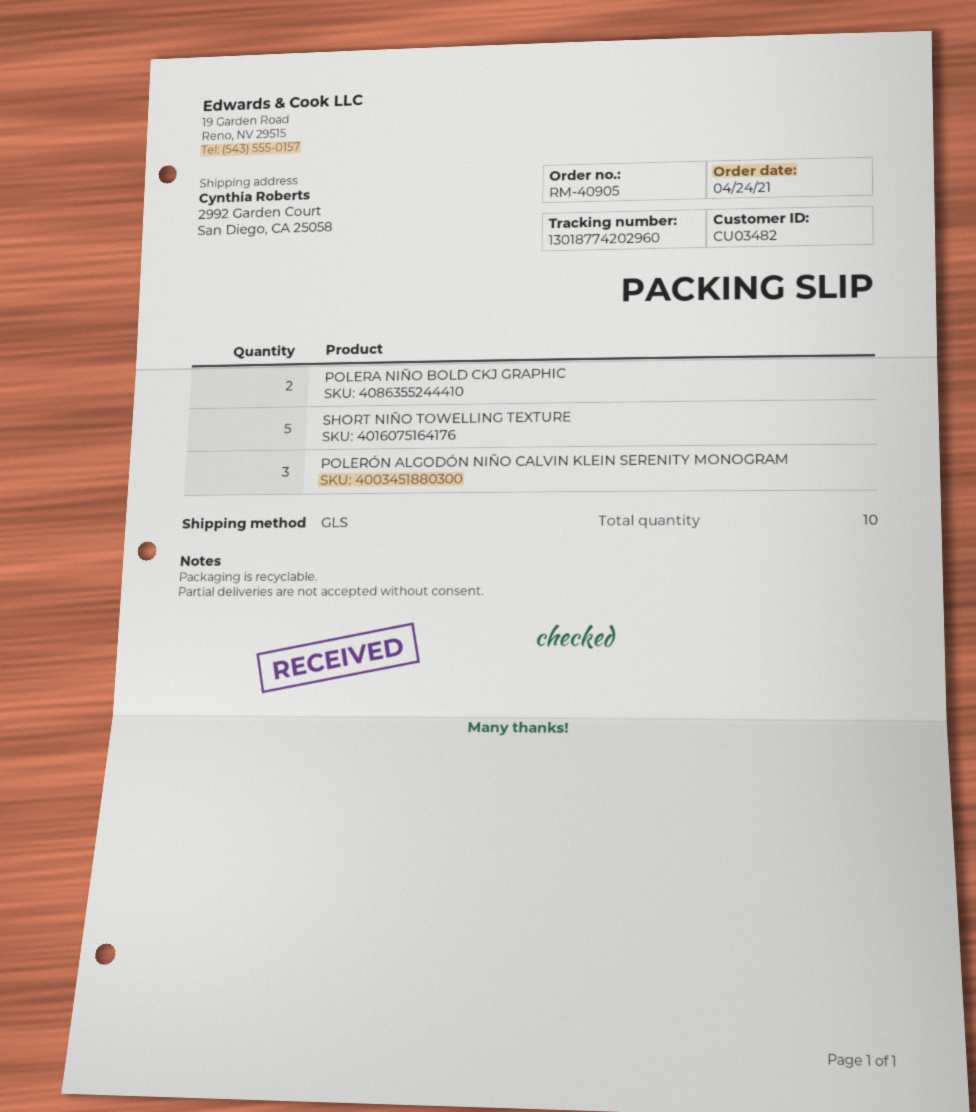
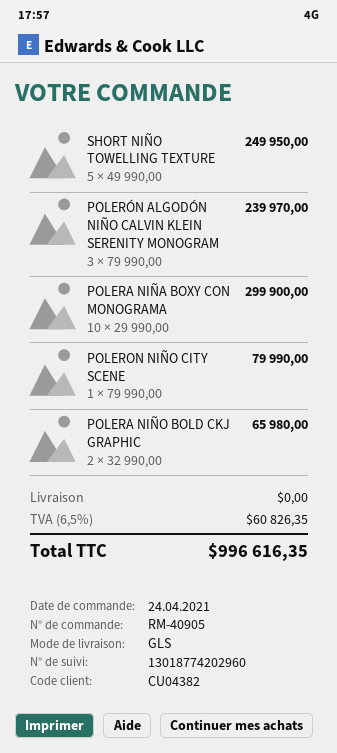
customer number: CU03482 -> CU04382
POLERA NIÑA BOXY CON MONOGRAMA: none -> 10
POLERON NIÑO CITY SCENE: none -> 1

